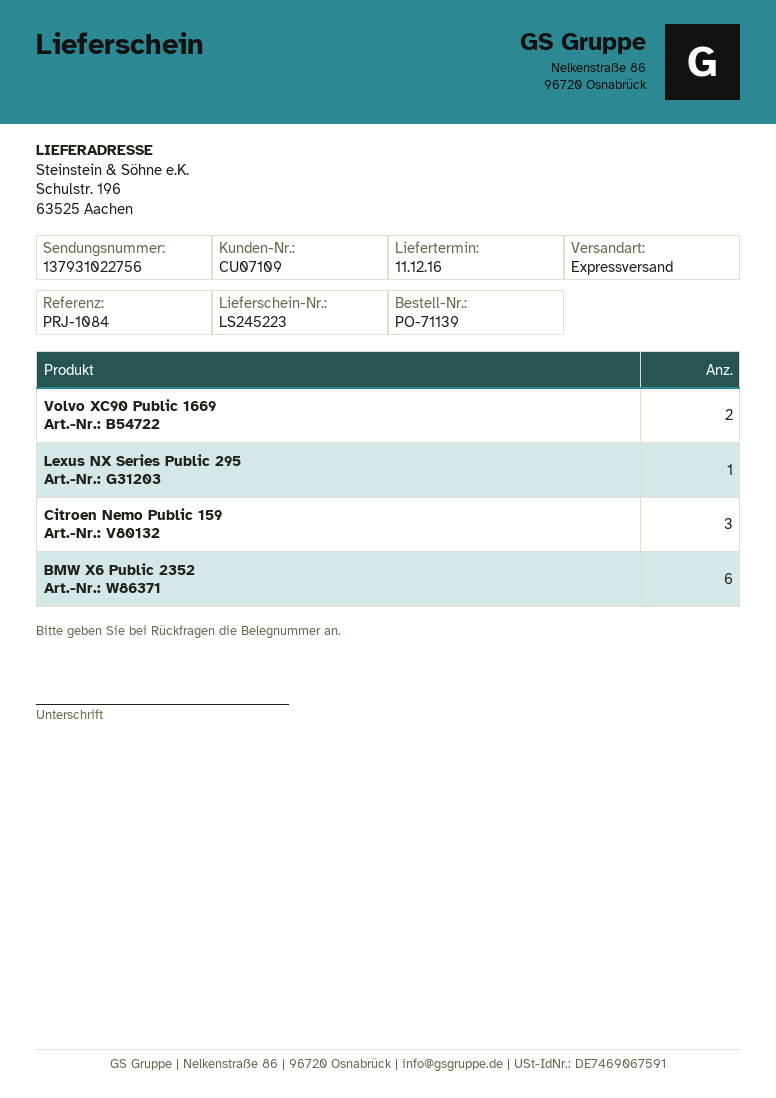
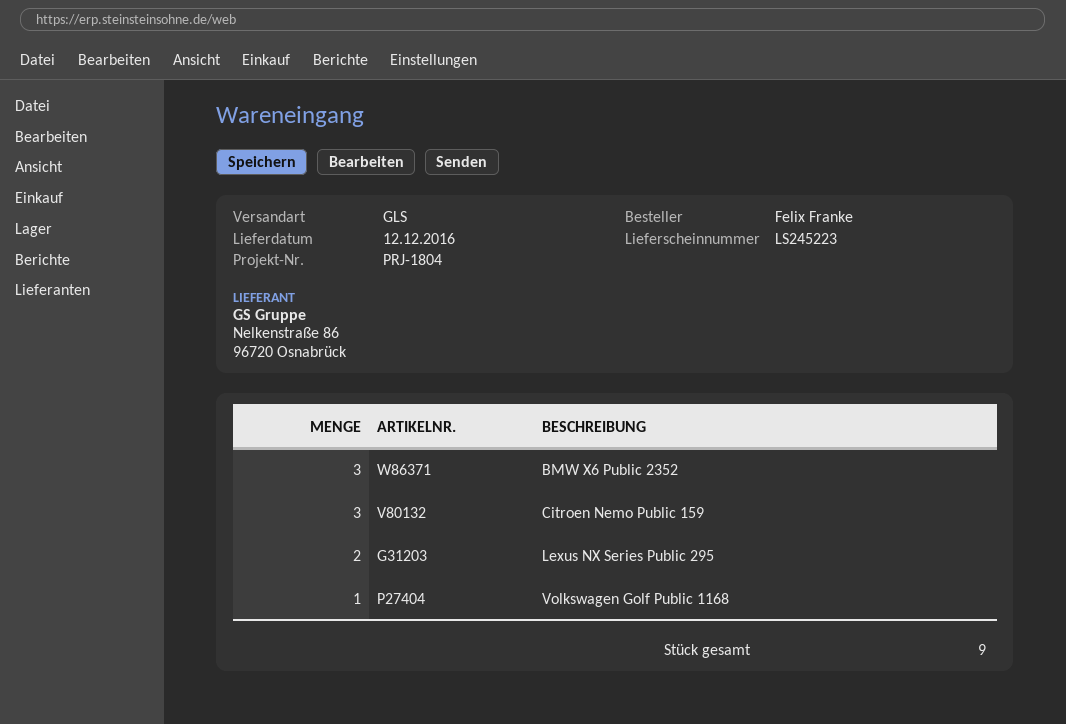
delivery date: 2016-12-11 -> 2016-12-12
reference: PRJ-1084 -> PRJ-1804
shipping method: express -> GLS
Volvo XC90 Public 1669: 2 -> none
Lexus NX Series Public 295: 1 -> 2
BMW X6 Public 2352: 6 -> 3
Volkswagen Golf Public 1168: none -> 1

